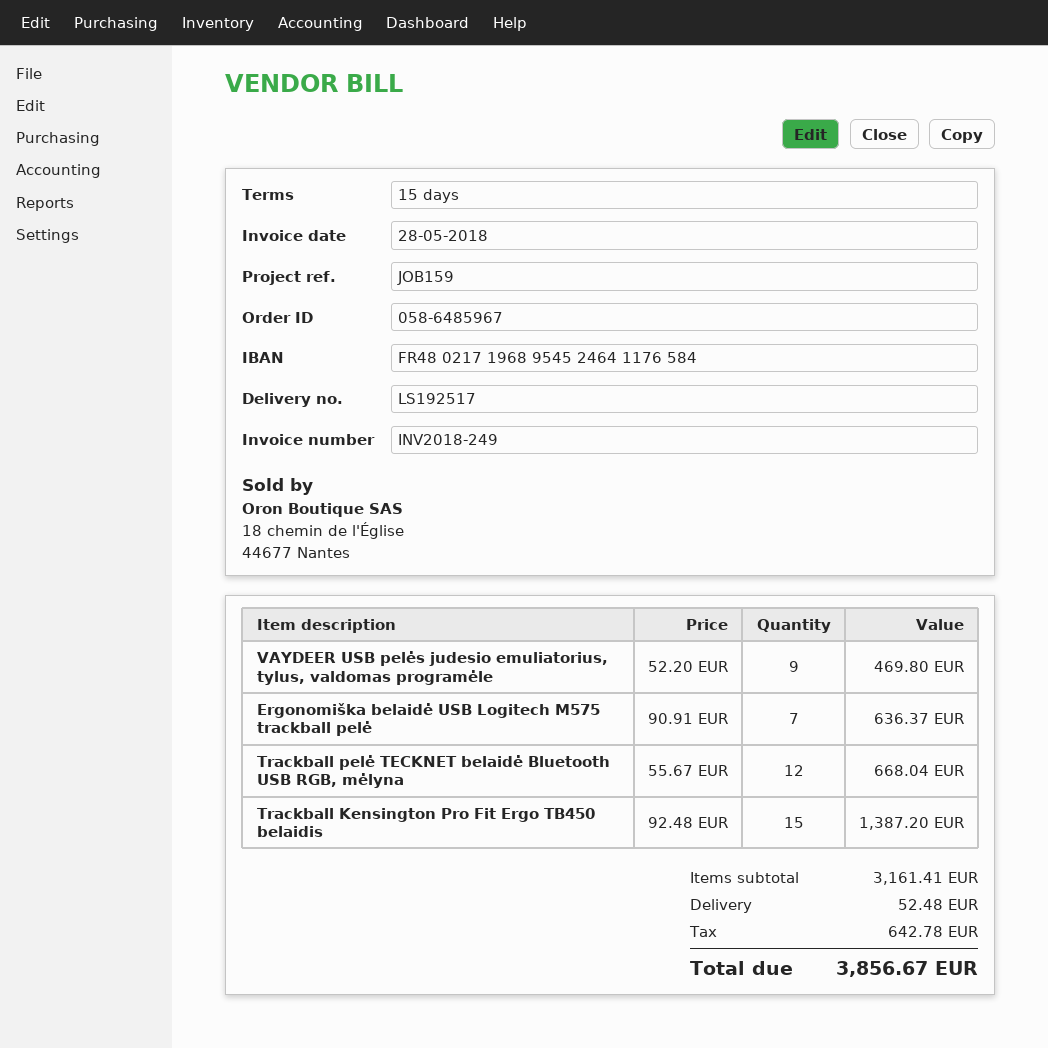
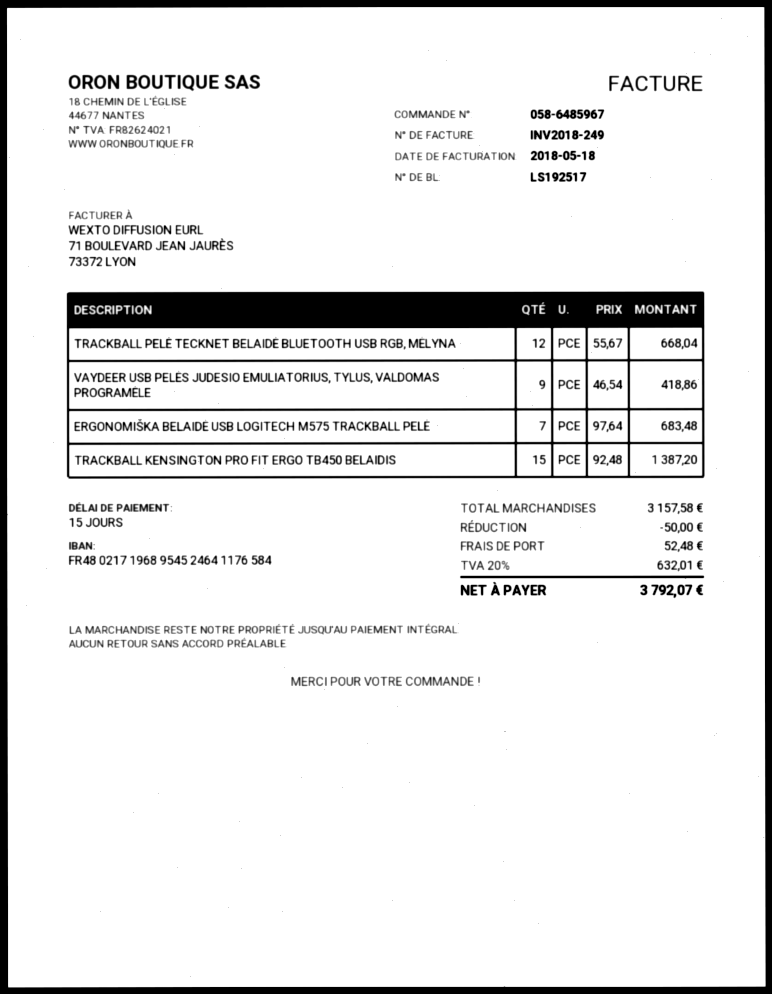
invoice date: 2018-05-28 -> 2018-05-18
VAYDEER USB pelės judesio emuliatorius, tylus, valdomas programėle: 9 x 52.20 = 469.80 -> 9 x 46.54 = 418.86
Ergonomiška belaidė USB Logitech M575 trackball pelė: 7 x 90.91 = 636.37 -> 7 x 97.64 = 683.48
subtotal: 3161.41 -> 3157.58
discount: none -> 50.00
tax: 642.78 -> 632.01
total: 3856.67 -> 3792.07

